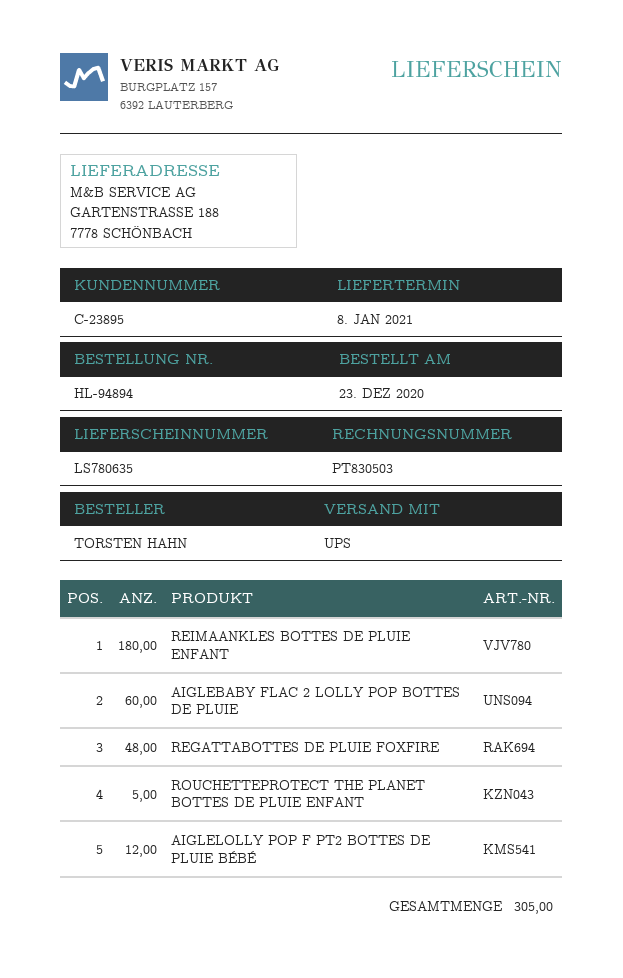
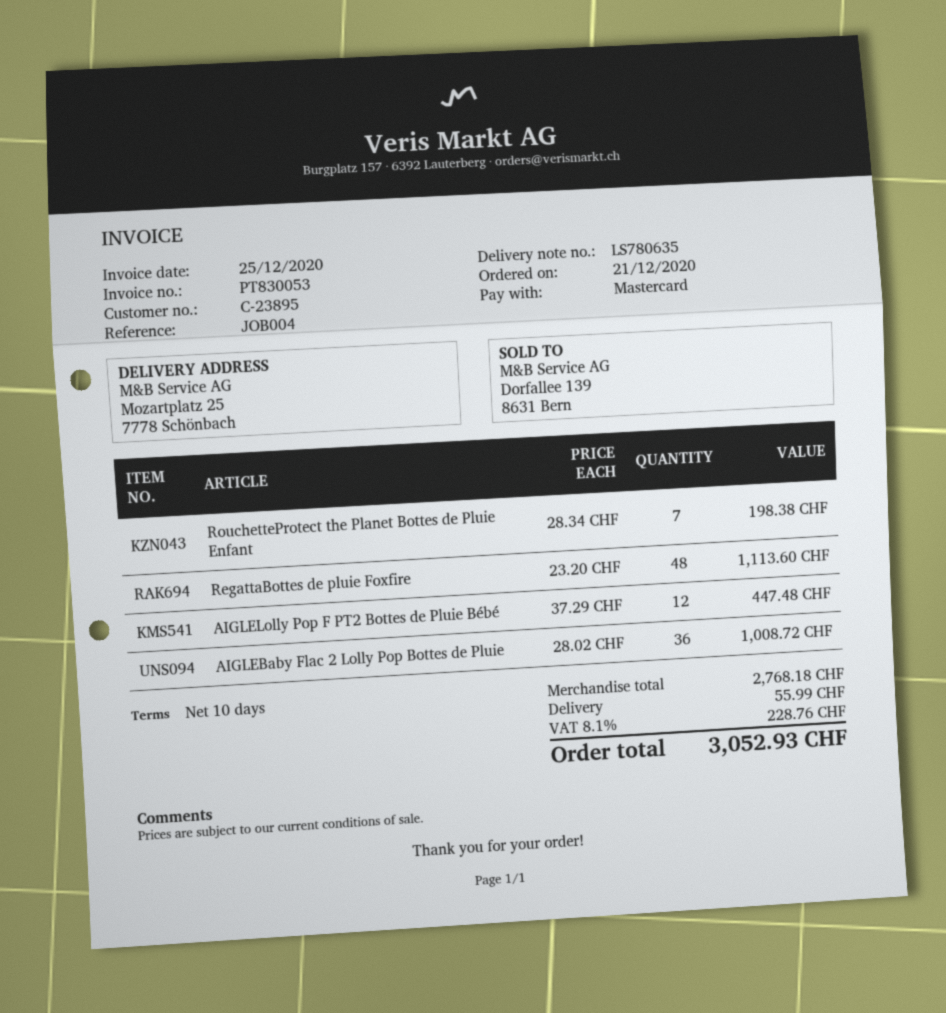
order date: 2020-12-23 -> 2020-12-21
invoice number: PT830503 -> PT830053
ship to: GARTENSTRASSE 188, 7778 SCHÖNBACH -> Mozartplatz 25, 7778 Schönbach
REIMAANKLES BOTTES DE PLUIE ENFANT: 180 -> none
AIGLEBABY FLAC 2 LOLLY POP BOTTES DE PLUIE: 60 -> 36
ROUCHETTEPROTECT THE PLANET BOTTES DE PLUIE ENFANT: 5 -> 7

